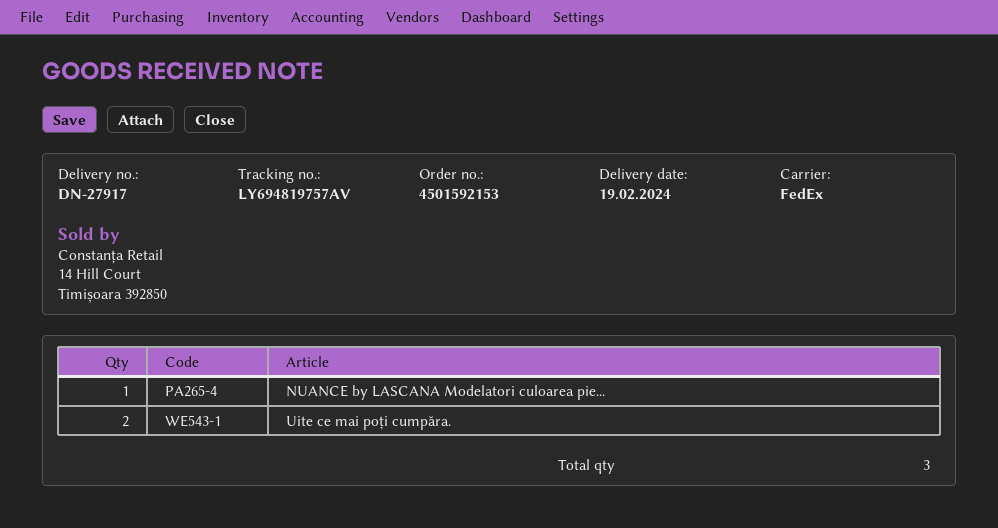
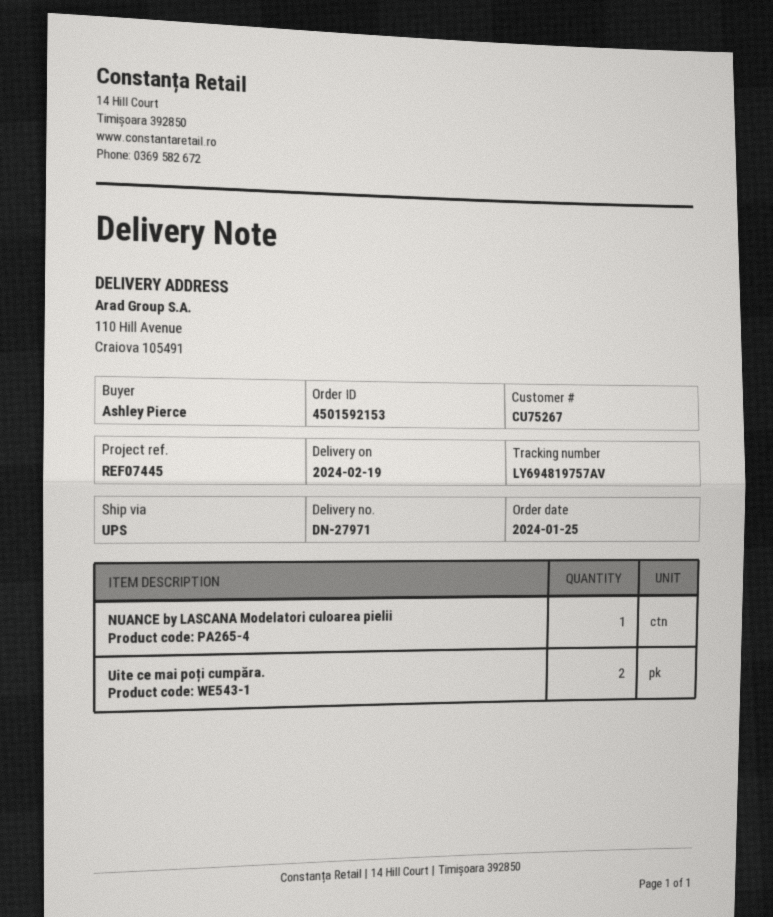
delivery note number: DN-27917 -> DN-27971
shipping method: FedEx -> UPS

